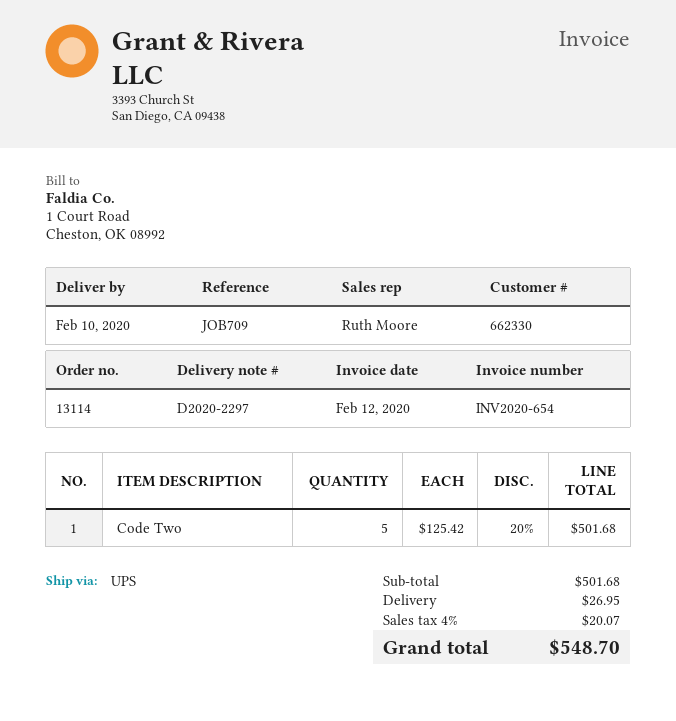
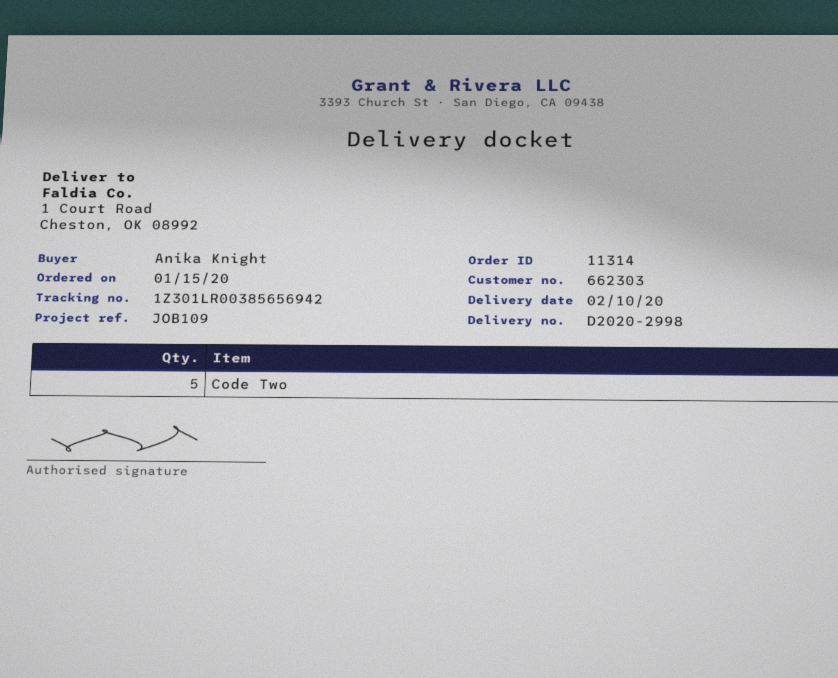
order number: 13114 -> 11314
delivery note number: D2020-2297 -> D2020-2998
customer number: 662330 -> 662303
reference: JOB709 -> JOB109

